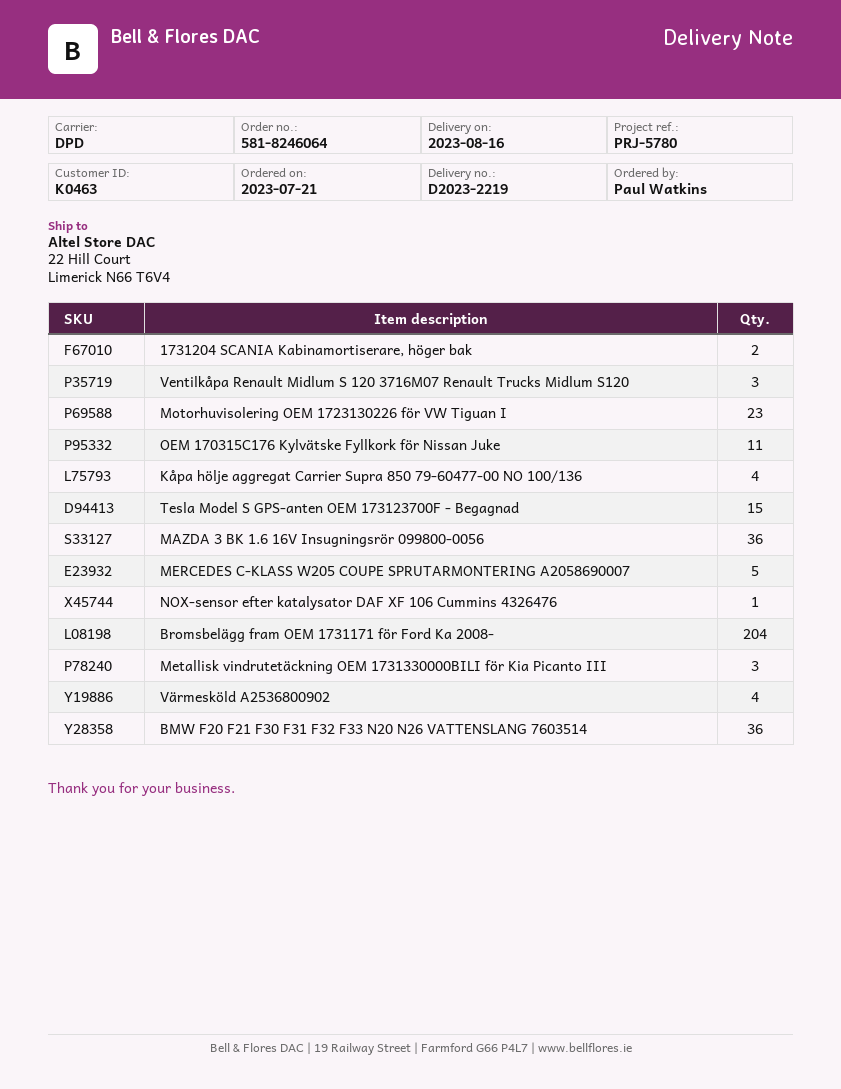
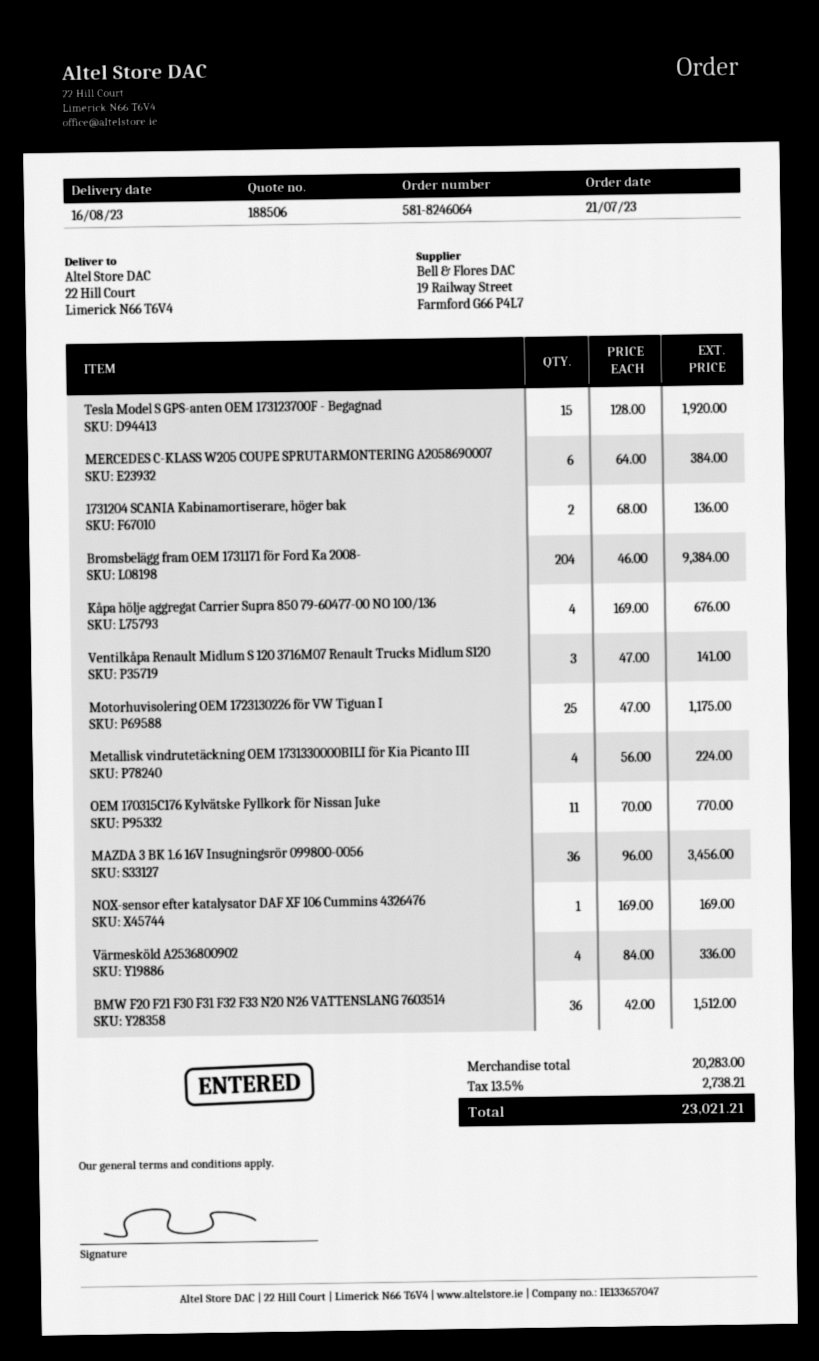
Motorhuvisolering OEM 1723130226 för VW Tiguan I: 23 -> 25
MERCEDES C-KLASS W205 COUPE SPRUTARMONTERING A2058690007: 5 -> 6
Metallisk vindrutetäckning OEM 1731330000BILI för Kia Picanto III: 3 -> 4

